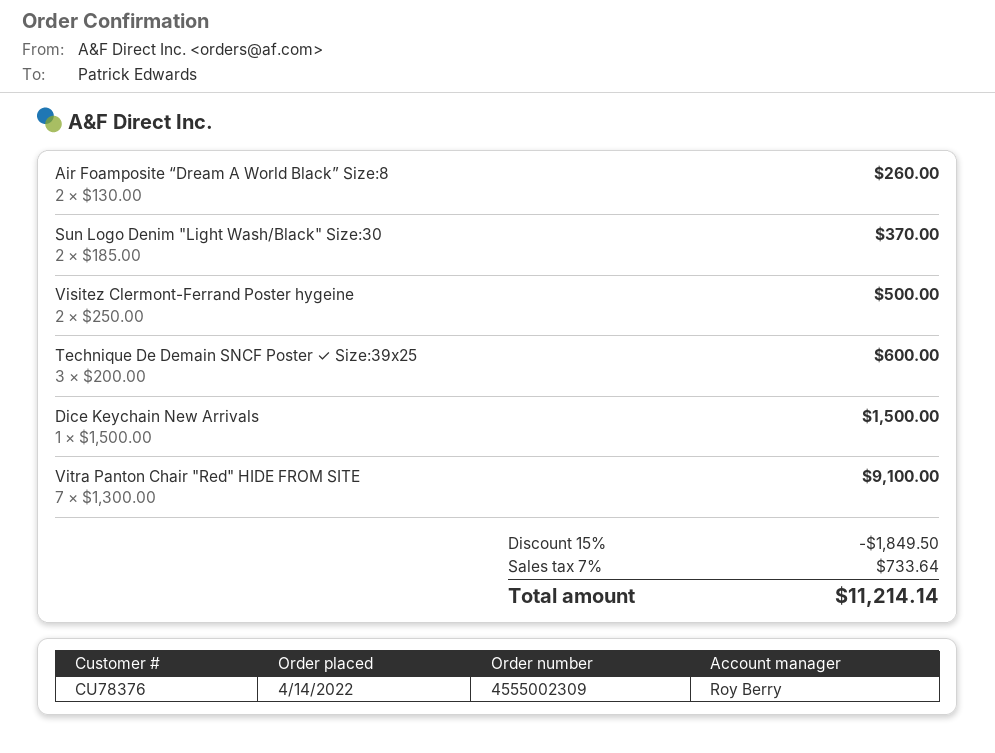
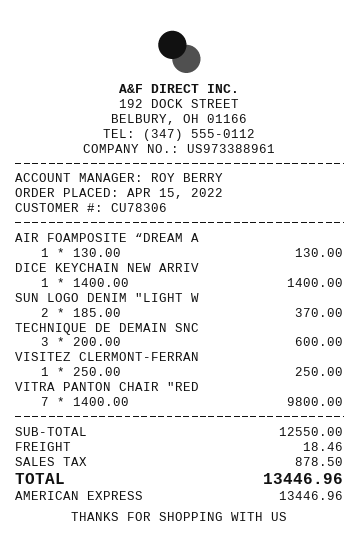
order date: 2022-04-14 -> 2022-04-15
customer number: CU78376 -> CU78306
Air Foamposite “Dream A World Black” Size:8: 2 x 130.00 = 260.00 -> 1 x 130.00 = 130.00
Visitez Clermont-Ferrand Poster hygeine: 2 x 250.00 = 500.00 -> 1 x 250.00 = 250.00
Dice Keychain New Arrivals: 1 x 1500.00 = 1500.00 -> 1 x 1400.00 = 1400.00
Vitra Panton Chair "Red" HIDE FROM SITE: 7 x 1300.00 = 9100.00 -> 7 x 1400.00 = 9800.00
discount: 15% = 1849.50 -> none
shipping: none -> 18.46
tax: 733.64 -> 878.50
total: 11214.14 -> 13446.96

